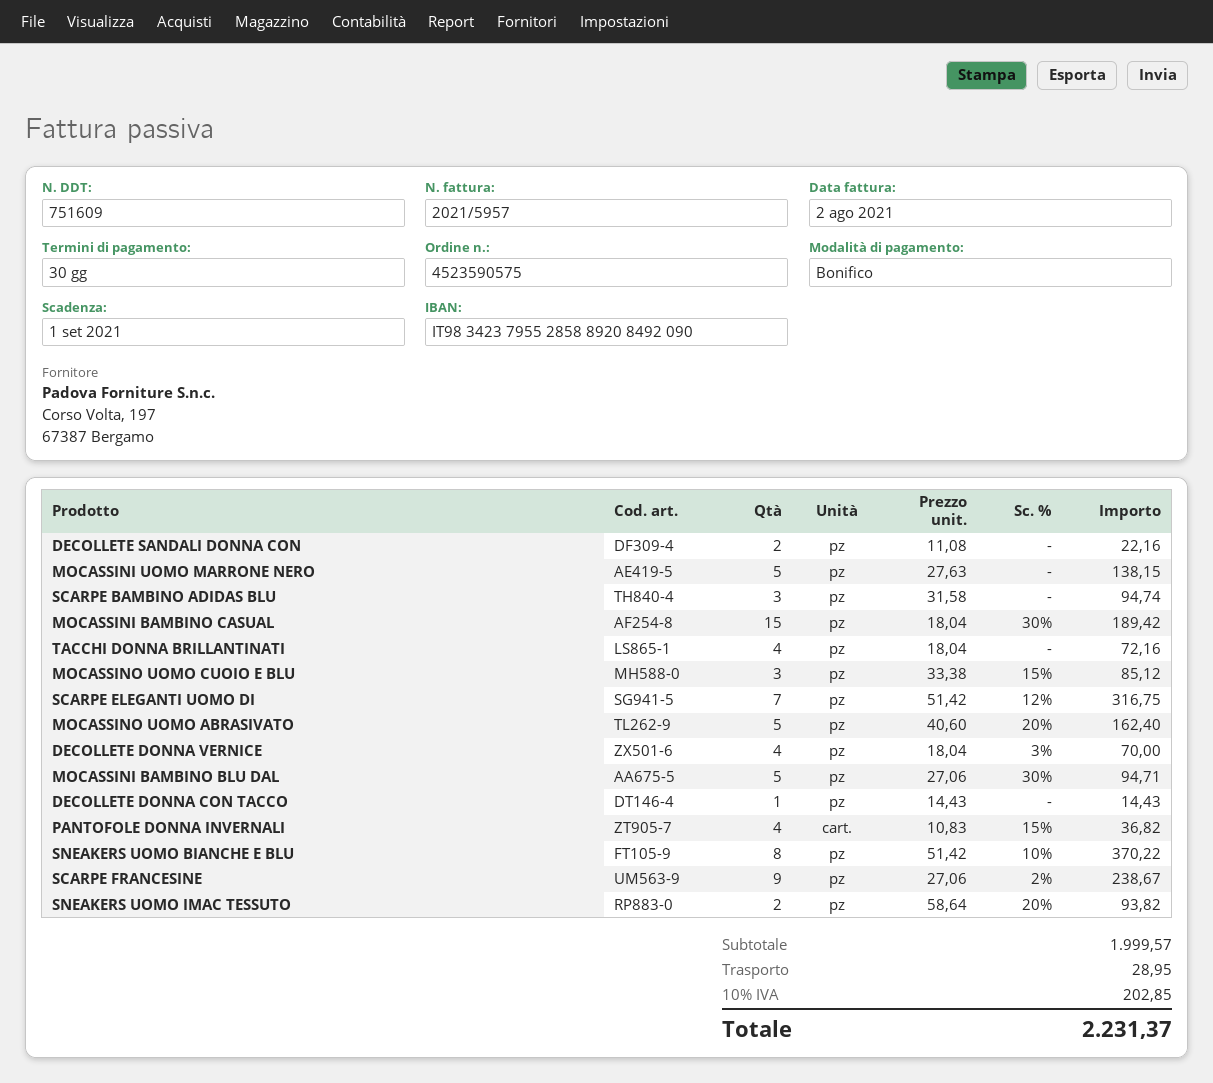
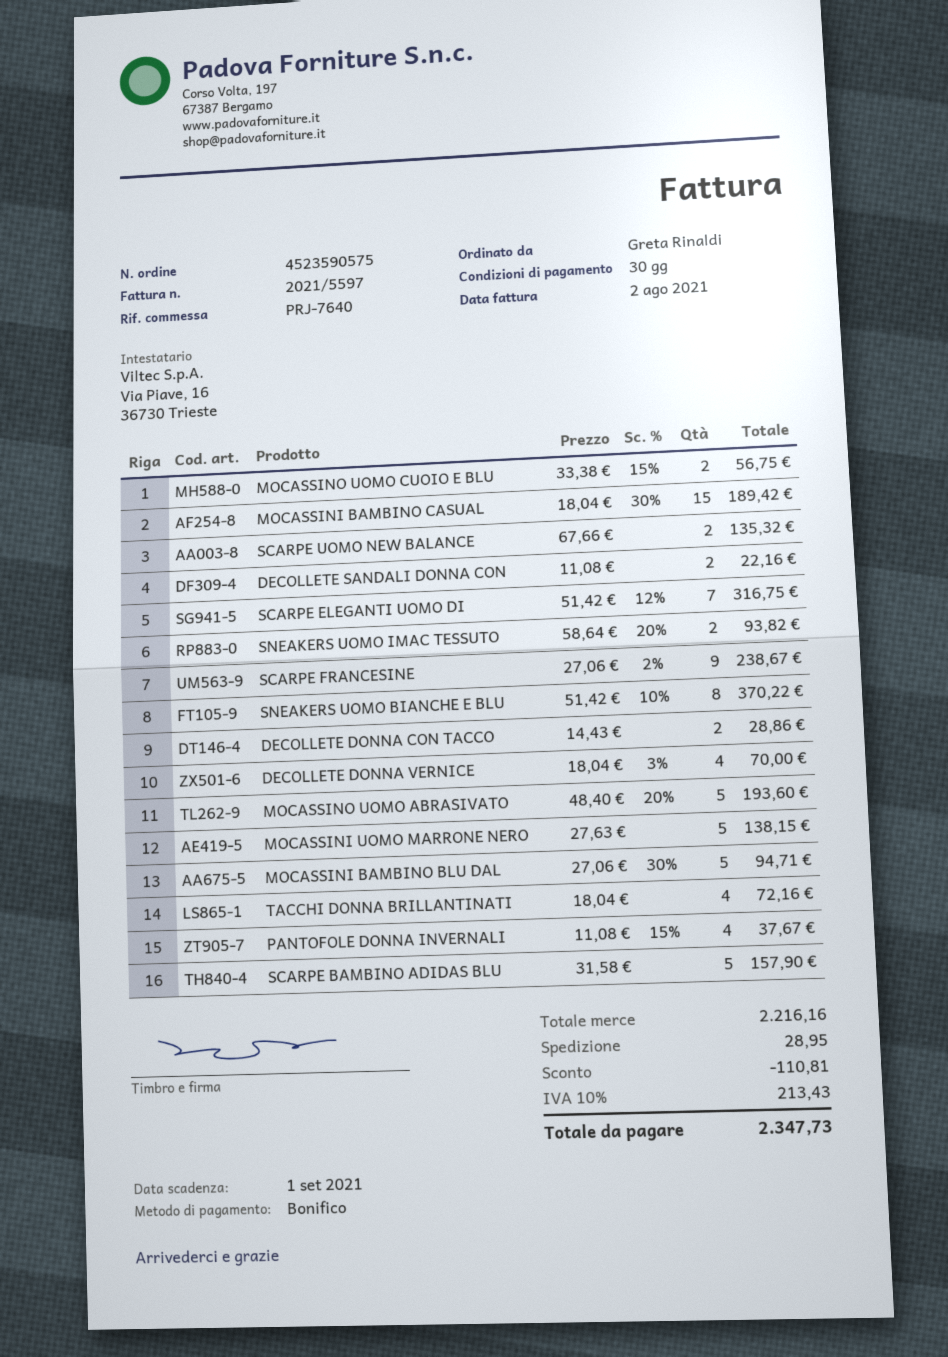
invoice number: 2021/5957 -> 2021/5597
SCARPE BAMBINO ADIDAS BLU: 3 x 31.58 = 94.74 -> 5 x 31.58 = 157.90
MOCASSINO UOMO CUOIO E BLU: 3 x 33.38 - 15% = 85.12 -> 2 x 33.38 - 15% = 56.75
MOCASSINO UOMO ABRASIVATO: 5 x 40.60 - 20% = 162.40 -> 5 x 48.40 - 20% = 193.60
DECOLLETE DONNA CON TACCO: 1 x 14.43 = 14.43 -> 2 x 14.43 = 28.86
PANTOFOLE DONNA INVERNALI: 4 x 10.83 - 15% = 36.82 -> 4 x 11.08 - 15% = 37.67
SCARPE UOMO NEW BALANCE: none -> 2 x 67.66 = 135.32
subtotal: 1999.57 -> 2216.16
discount: none -> 110.81
tax: 10% = 202.85 -> 10% = 213.43
total: 2231.37 -> 2347.73

